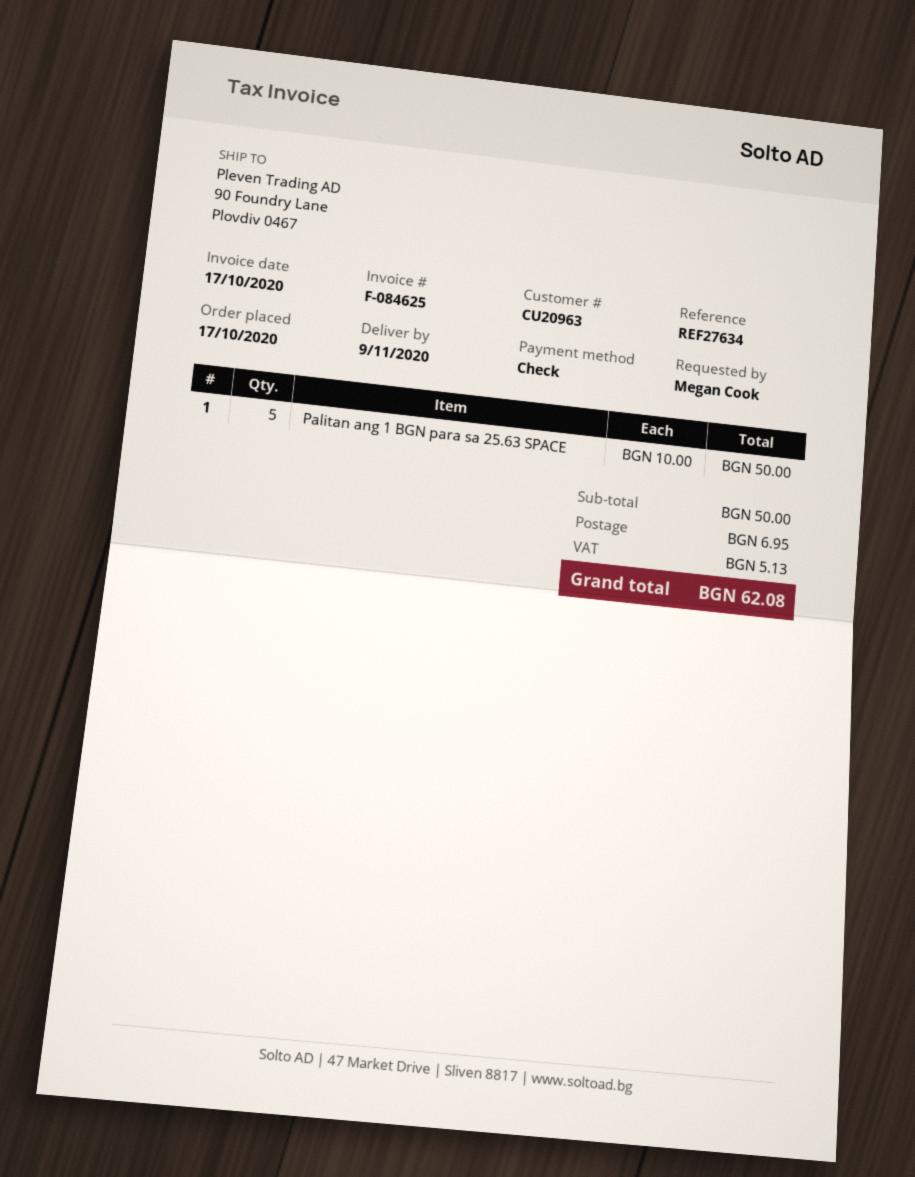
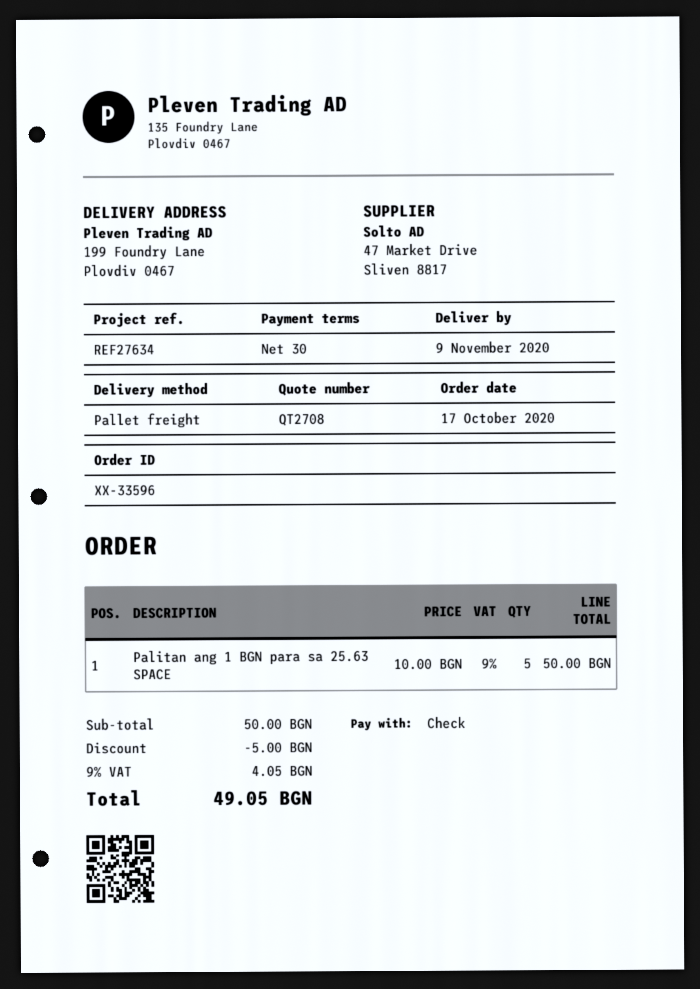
ship to: 90 Foundry Lane, Plovdiv 0467 -> 199 Foundry Lane, Plovdiv 0467
discount: none -> 5.00
shipping: 6.95 -> none
tax: 5.13 -> 4.05
total: 62.08 -> 49.05

